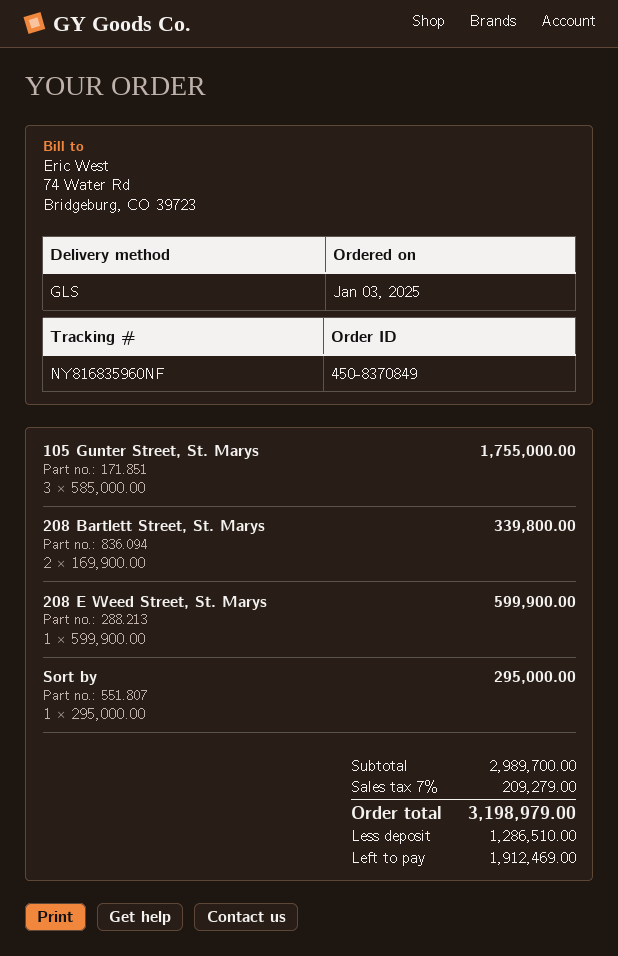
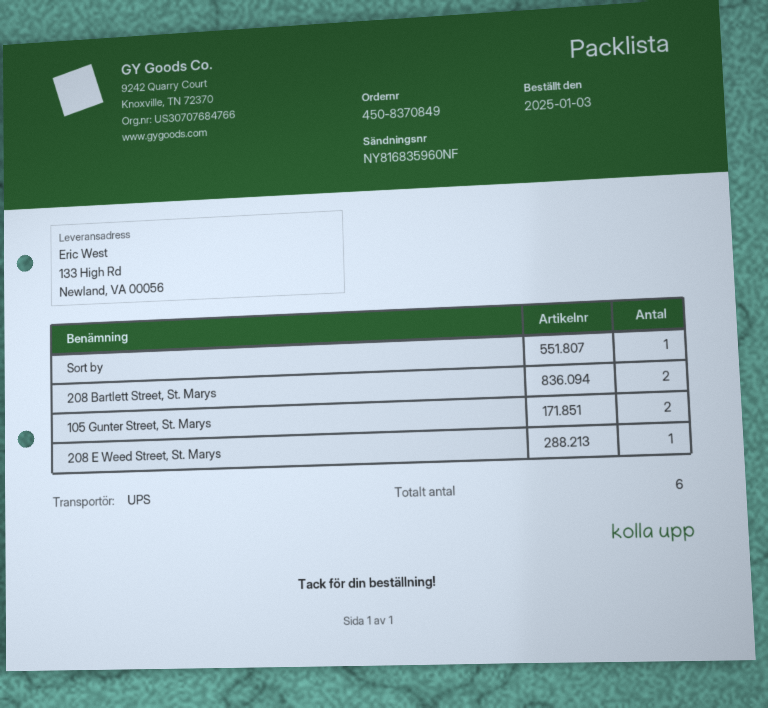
shipping method: GLS -> UPS
105 Gunter Street, St. Marys: 3 -> 2

